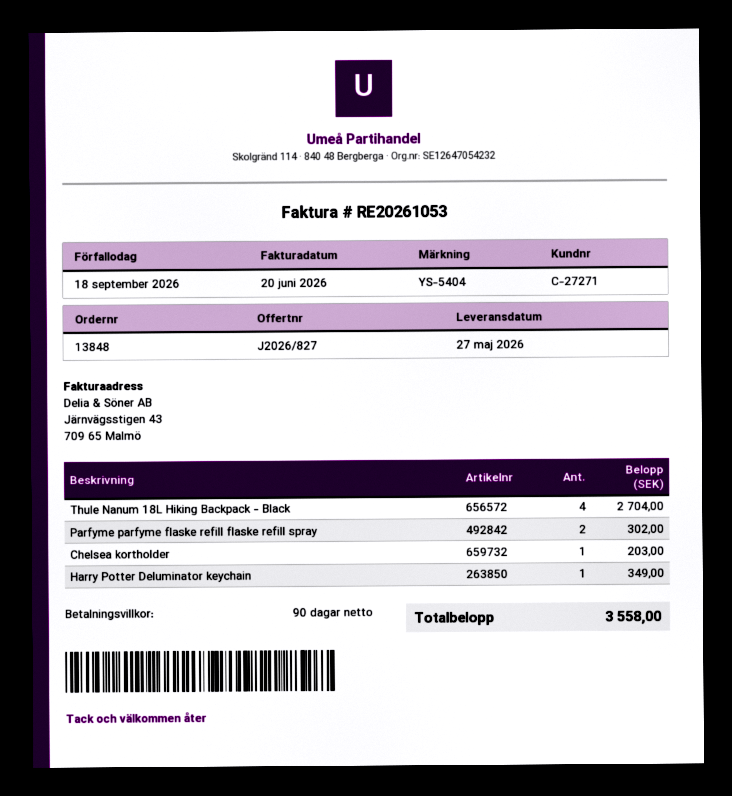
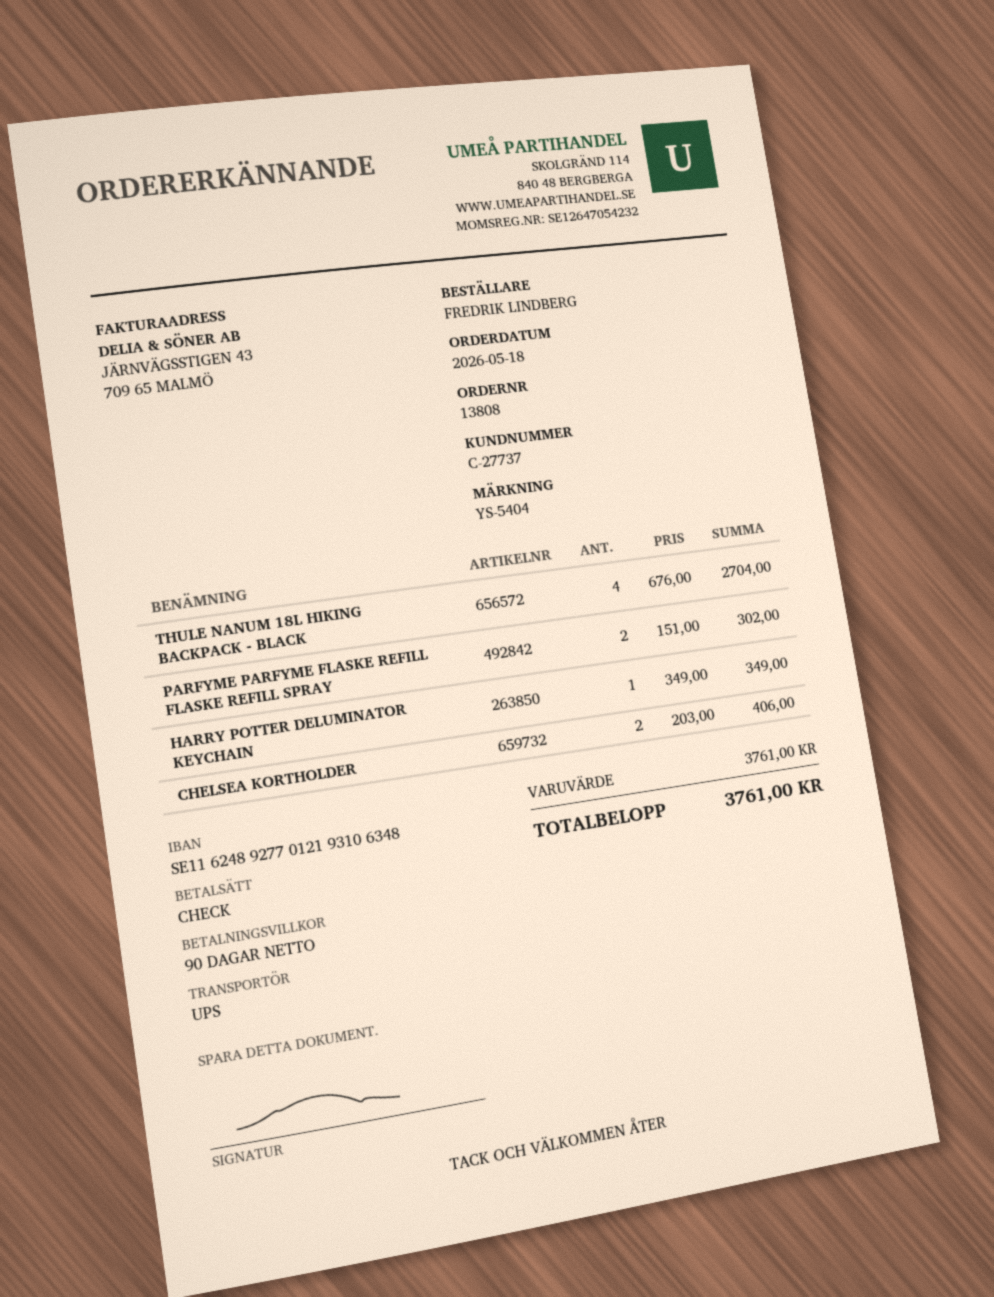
order number: 13848 -> 13808
customer number: C-27271 -> C-27737
Chelsea kortholder: 1 for 203.00 -> 2 for 406.00
total: 3558.00 -> 3761.00

